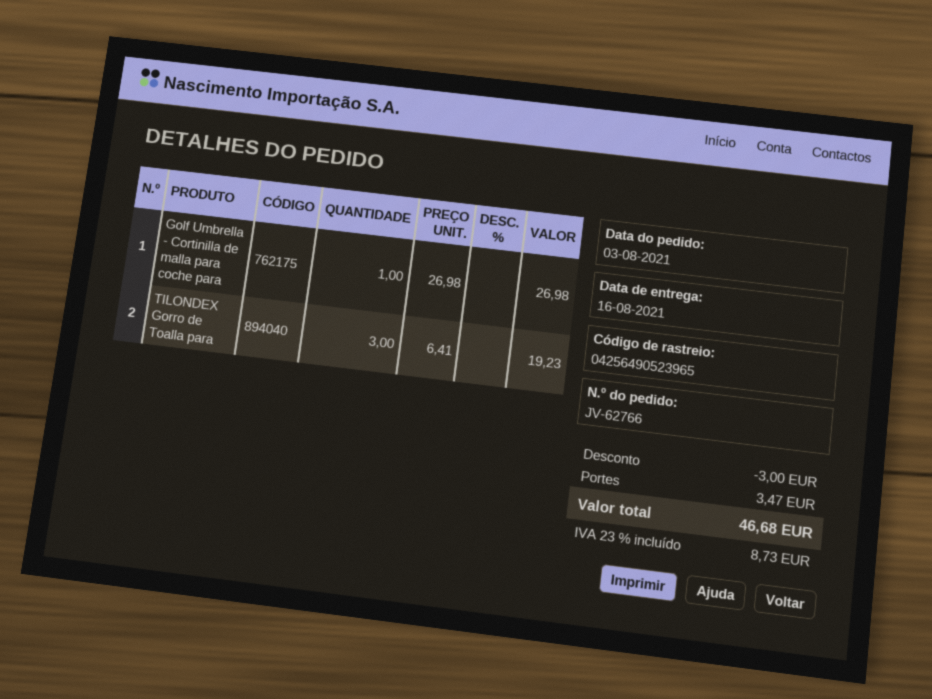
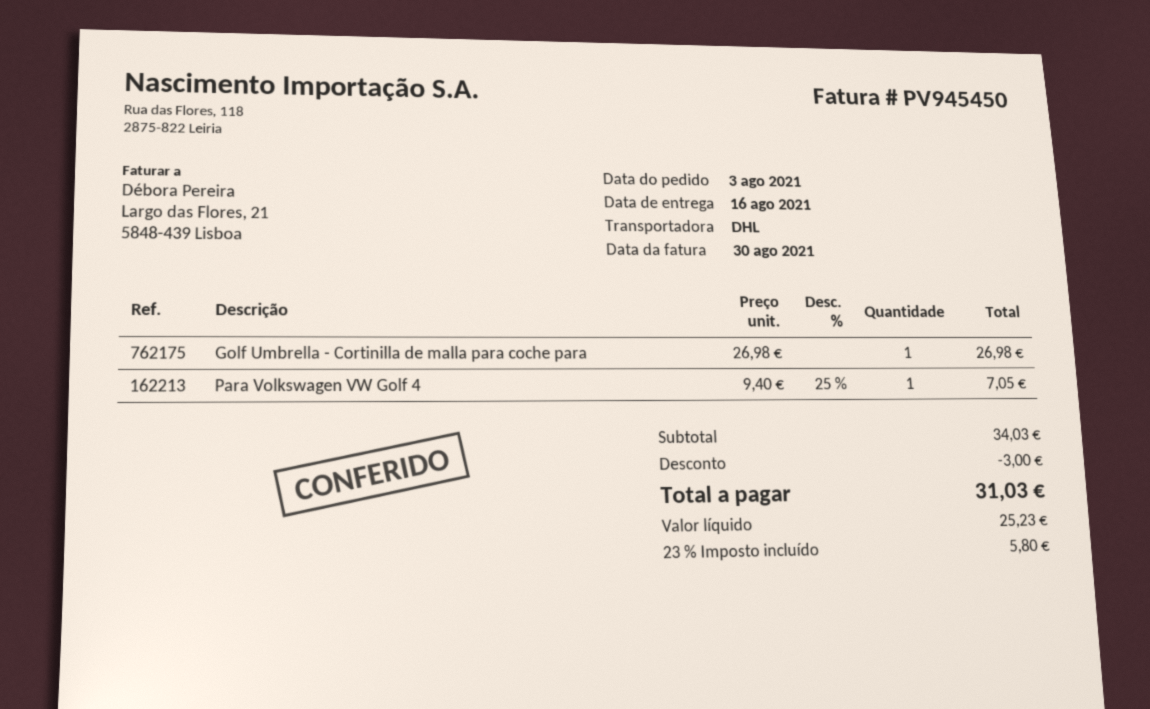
TILONDEX Gorro de Toalla para: 3 x 6.41 = 19.23 -> none
Para Volkswagen VW Golf 4: none -> 1 x 9.40 - 25% = 7.05
shipping: 3.47 -> none
tax: 23% = 8.73 -> 23% = 5.80
total: 46.68 -> 31.03

